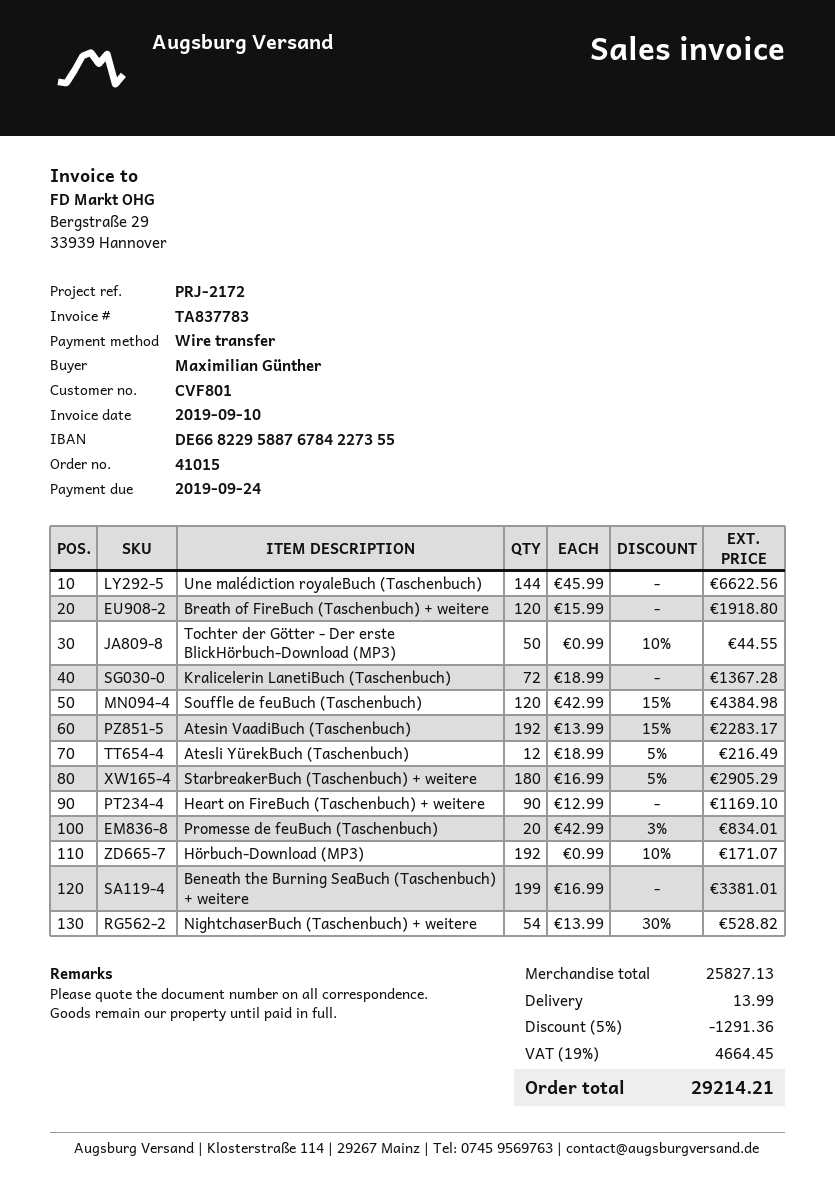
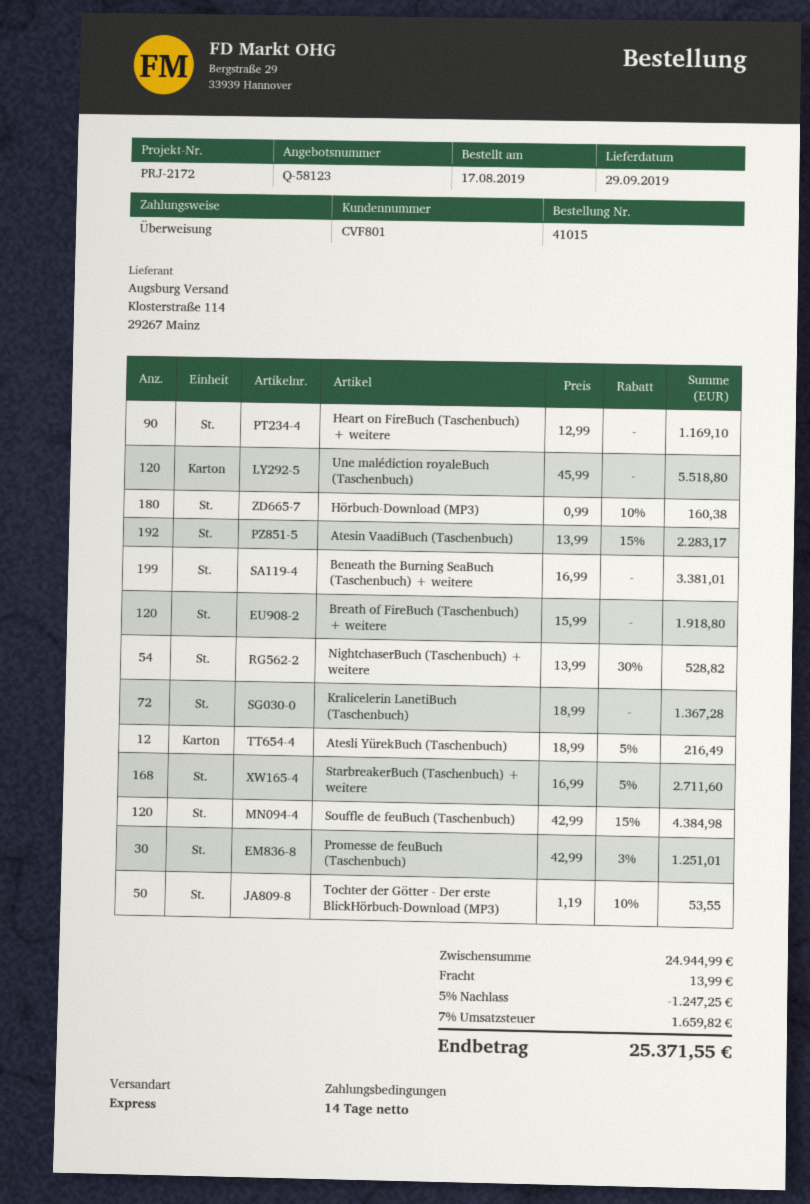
Une malédiction royaleBuch (Taschenbuch): 144 x 45.99 = 6622.56 -> 120 x 45.99 = 5518.80
Tochter der Götter - Der erste BlickHörbuch-Download (MP3): 50 x 0.99 - 10% = 44.55 -> 50 x 1.19 - 10% = 53.55
StarbreakerBuch (Taschenbuch) + weitere: 180 x 16.99 - 5% = 2905.29 -> 168 x 16.99 - 5% = 2711.60
Promesse de feuBuch (Taschenbuch): 20 x 42.99 - 3% = 834.01 -> 30 x 42.99 - 3% = 1251.01
Hörbuch-Download (MP3): 192 x 0.99 - 10% = 171.07 -> 180 x 0.99 - 10% = 160.38
subtotal: 25827.13 -> 24944.99
discount: 5% = 1291.36 -> 5% = 1247.25
tax: 19% = 4664.45 -> 7% = 1659.82
total: 29214.21 -> 25371.55

